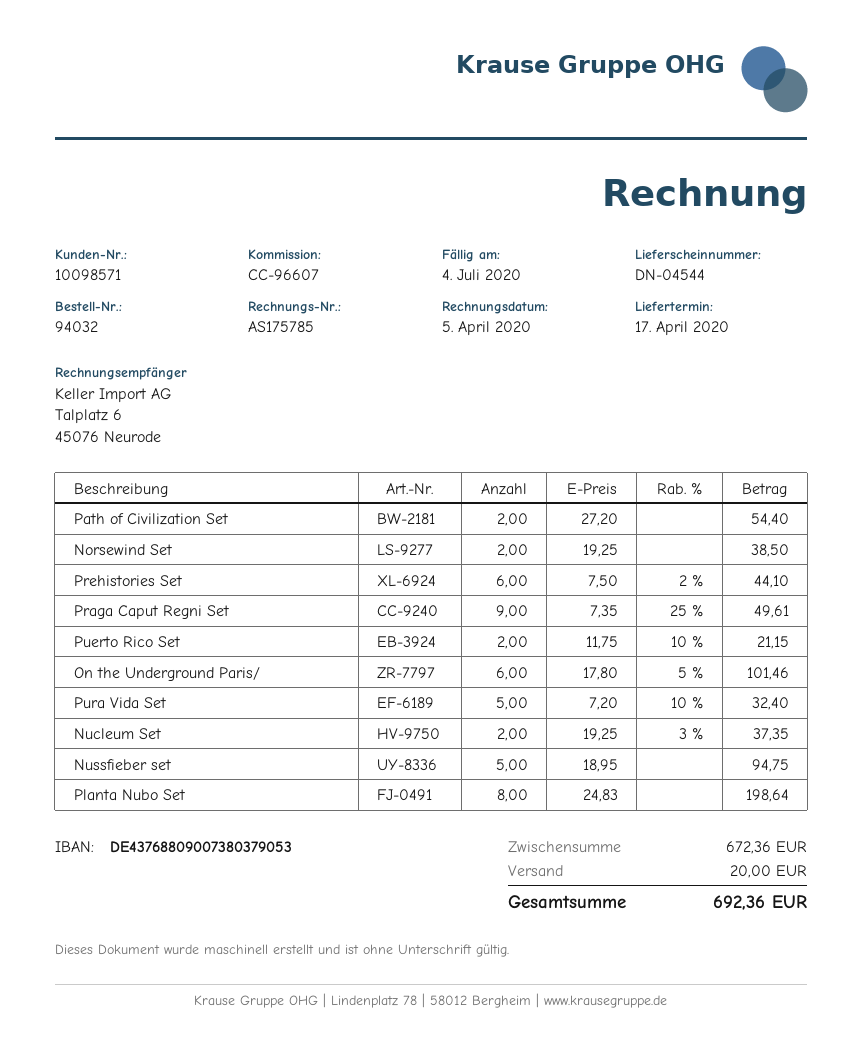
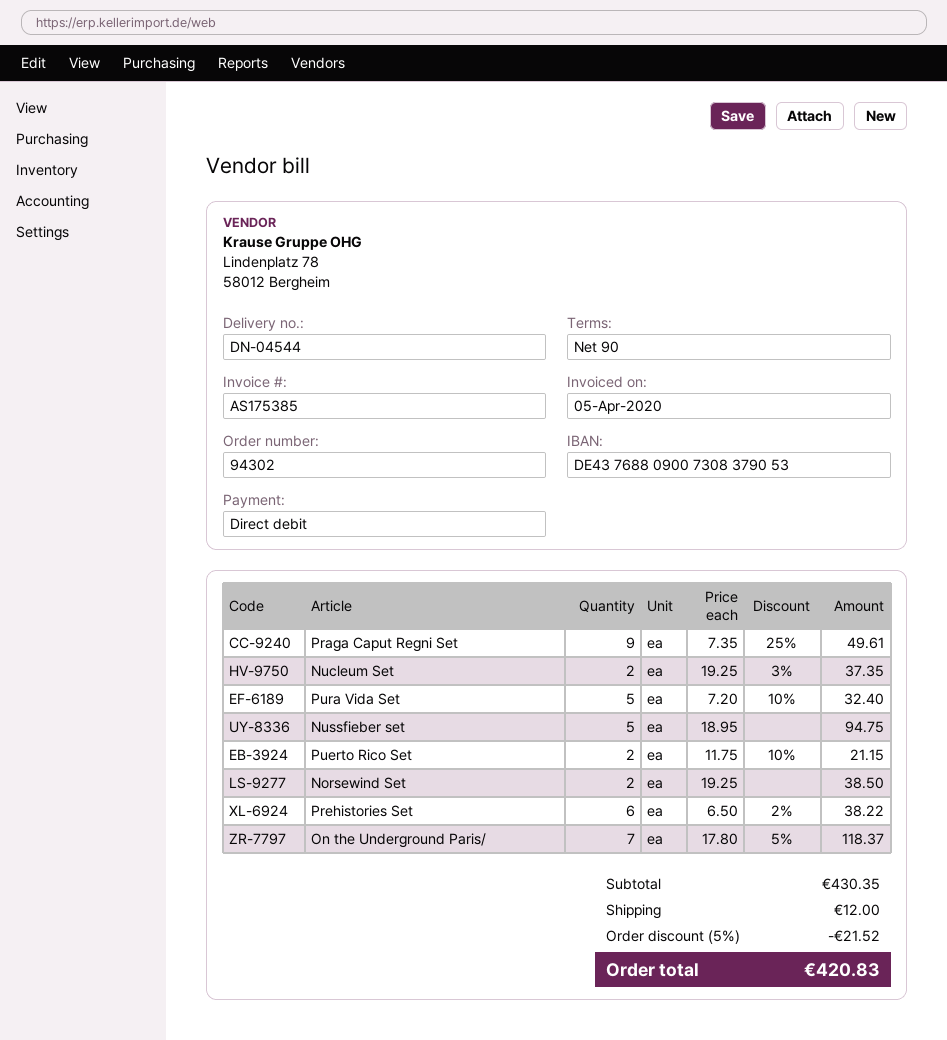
order number: 94032 -> 94302
invoice number: AS175785 -> AS175385
bank account: DE43768809007380379053 -> DE43768809007308379053
Path of Civilization Set: 2 x 27.20 = 54.40 -> none
Prehistories Set: 6 x 7.50 - 2% = 44.10 -> 6 x 6.50 - 2% = 38.22
On the Underground Paris/: 6 x 17.80 - 5% = 101.46 -> 7 x 17.80 - 5% = 118.37
Planta Nubo Set: 8 x 24.83 = 198.64 -> none
subtotal: 672.36 -> 430.35
discount: none -> 5% = 21.52
shipping: 20.00 -> 12.00
total: 692.36 -> 420.83

